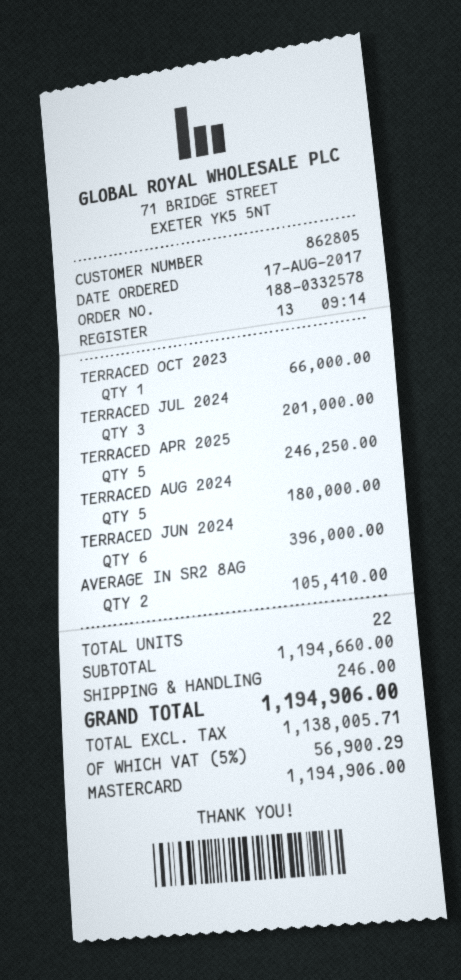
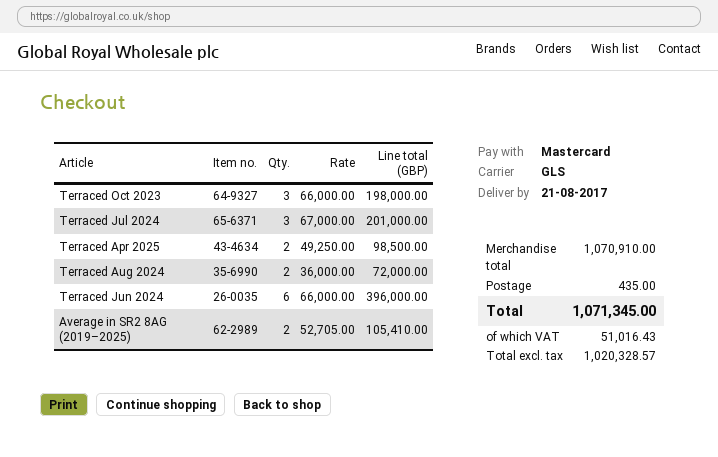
TERRACED OCT 2023: 1 for 66000.00 -> 3 for 198000.00
TERRACED APR 2025: 5 for 246250.00 -> 2 for 98500.00
TERRACED AUG 2024: 5 for 180000.00 -> 2 for 72000.00
subtotal: 1194660.00 -> 1070910.00
shipping: 246.00 -> 435.00
net: 1138005.71 -> 1020328.57
tax: 56900.29 -> 51016.43
total: 1194906.00 -> 1071345.00

